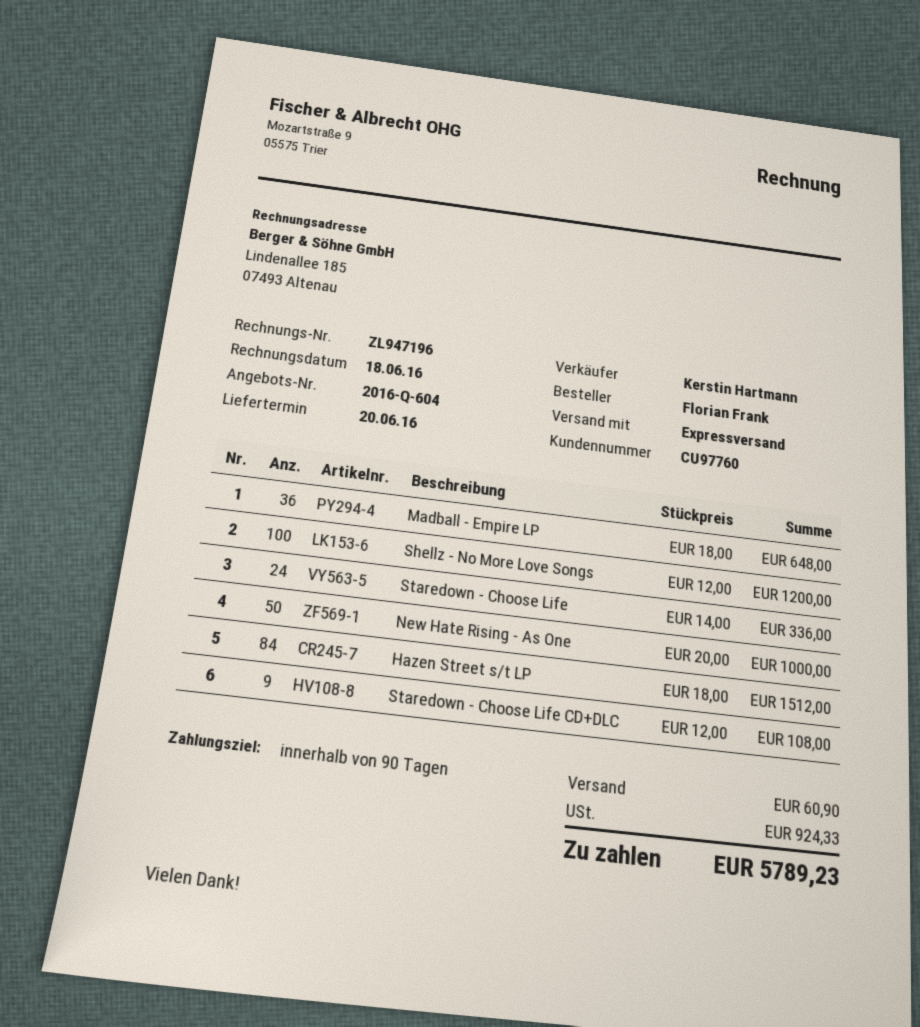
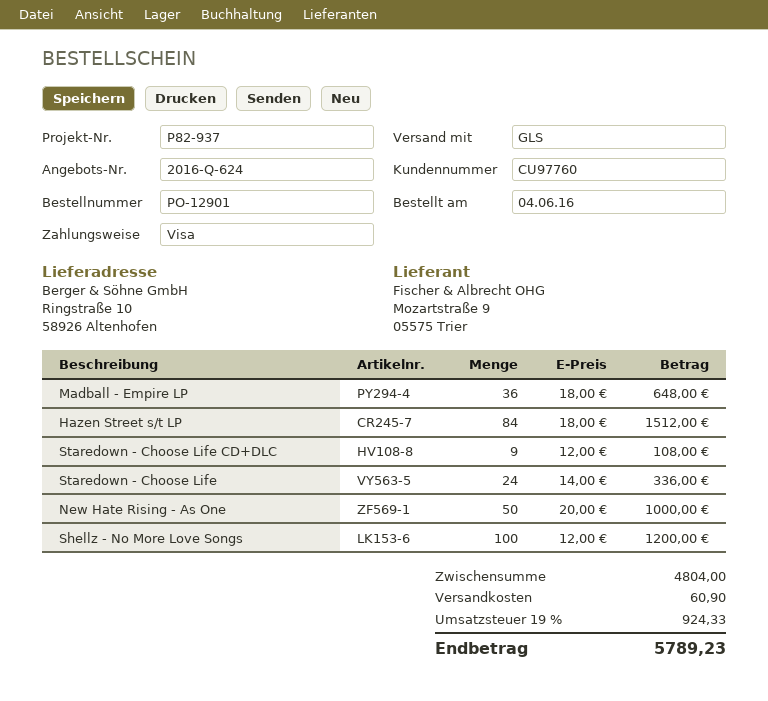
quote number: 2016-Q-604 -> 2016-Q-624
shipping method: express -> GLS

